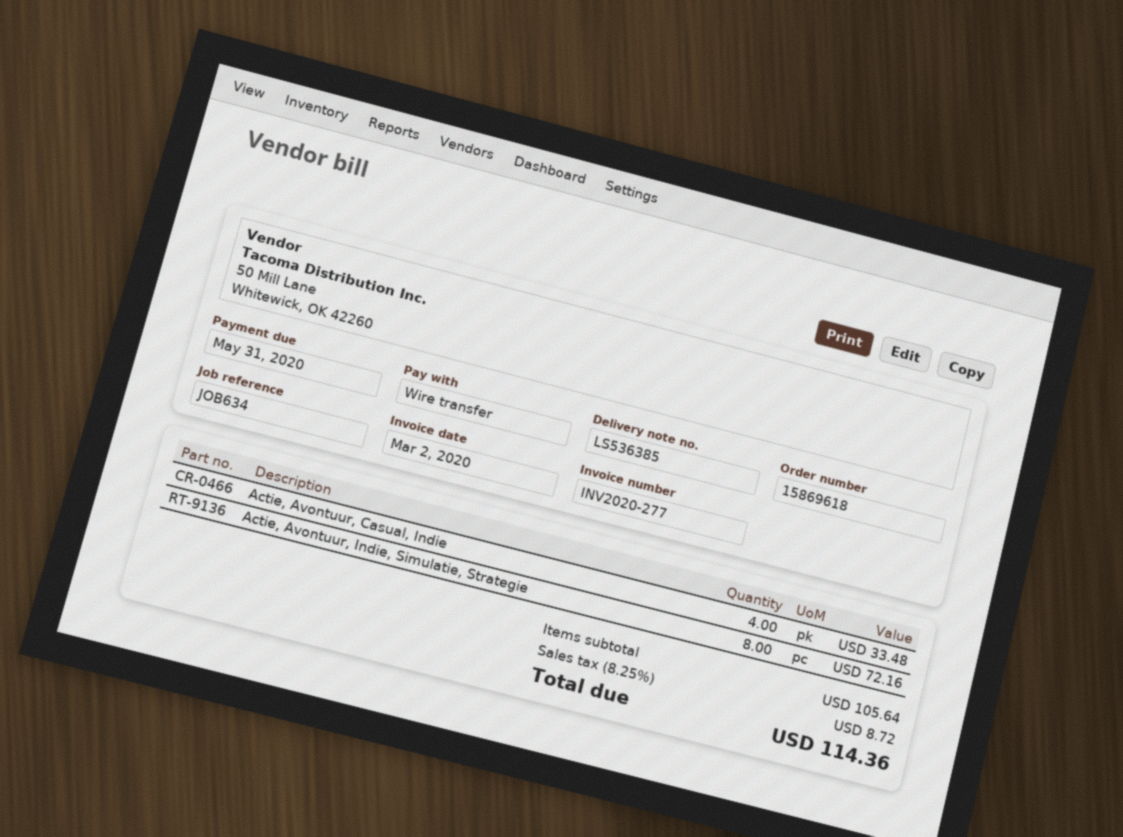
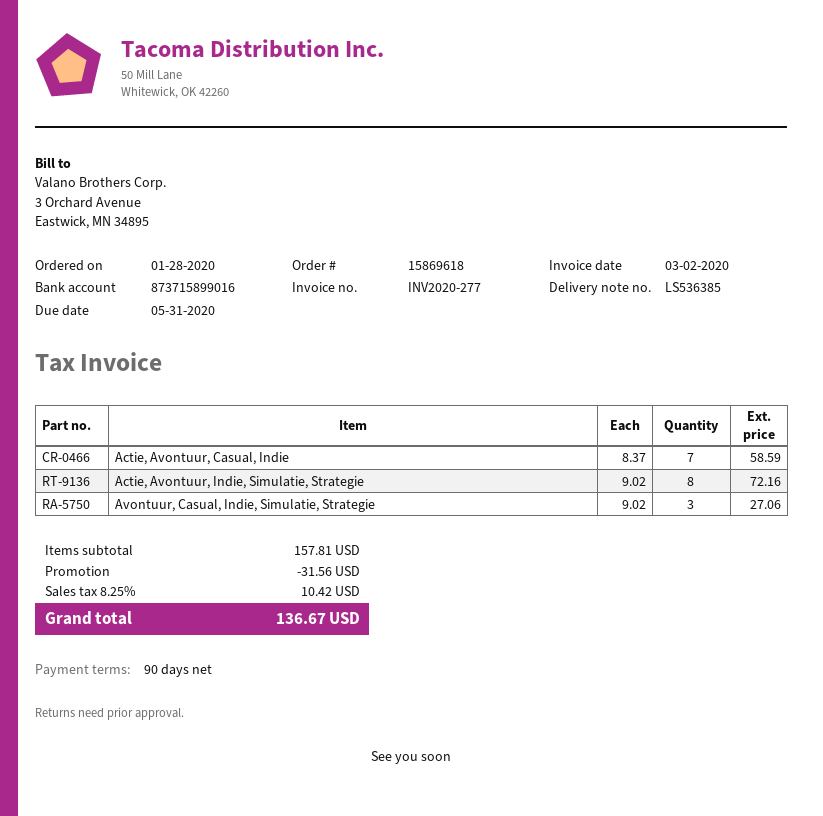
Actie, Avontuur, Casual, Indie: 4 for 33.48 -> 7 for 58.59
Avontuur, Casual, Indie, Simulatie, Strategie: none -> 3 for 27.06
subtotal: 105.64 -> 157.81
discount: none -> 31.56
tax: 8.25% = 8.72 -> 8.25% = 10.42
total: 114.36 -> 136.67

